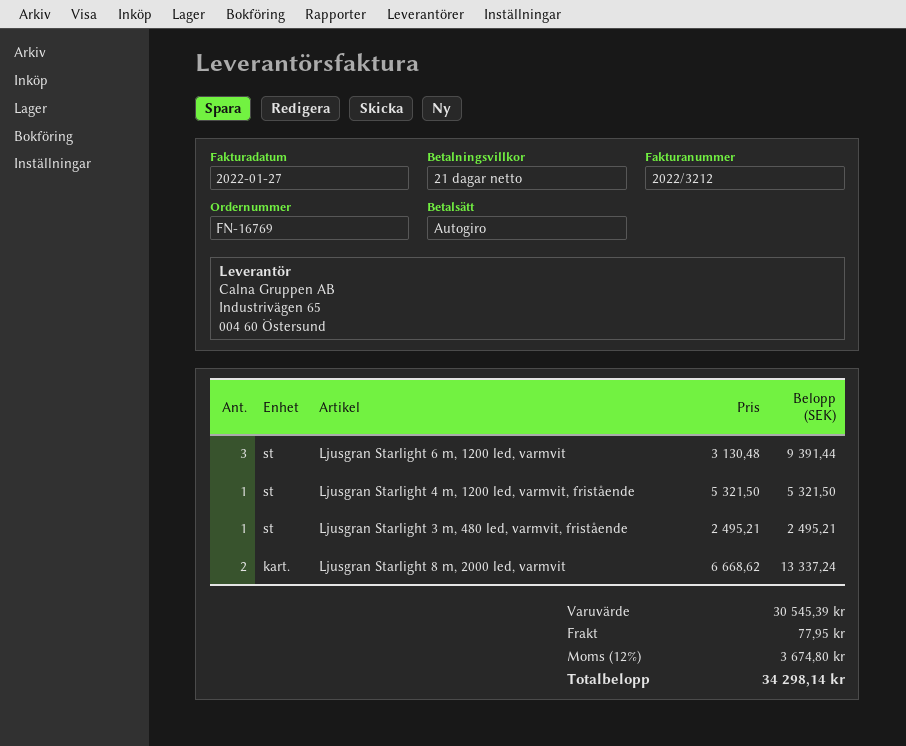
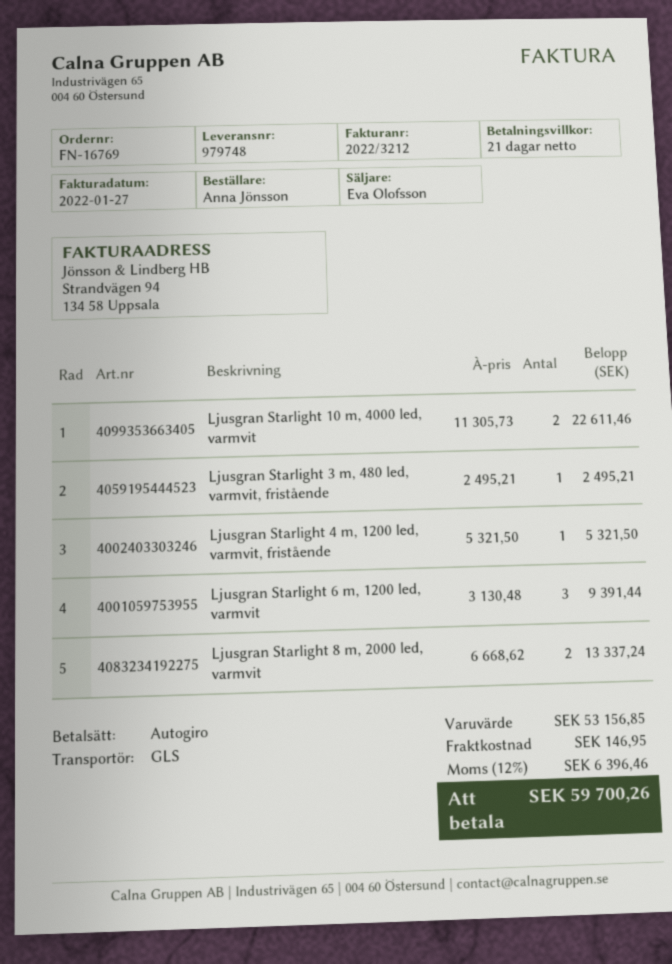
Ljusgran Starlight 10 m, 4000 led, varmvit: none -> 2 x 11305.73 = 22611.46
subtotal: 30545.39 -> 53156.85
shipping: 77.95 -> 146.95
tax: 12% = 3674.80 -> 12% = 6396.46
total: 34298.14 -> 59700.26

